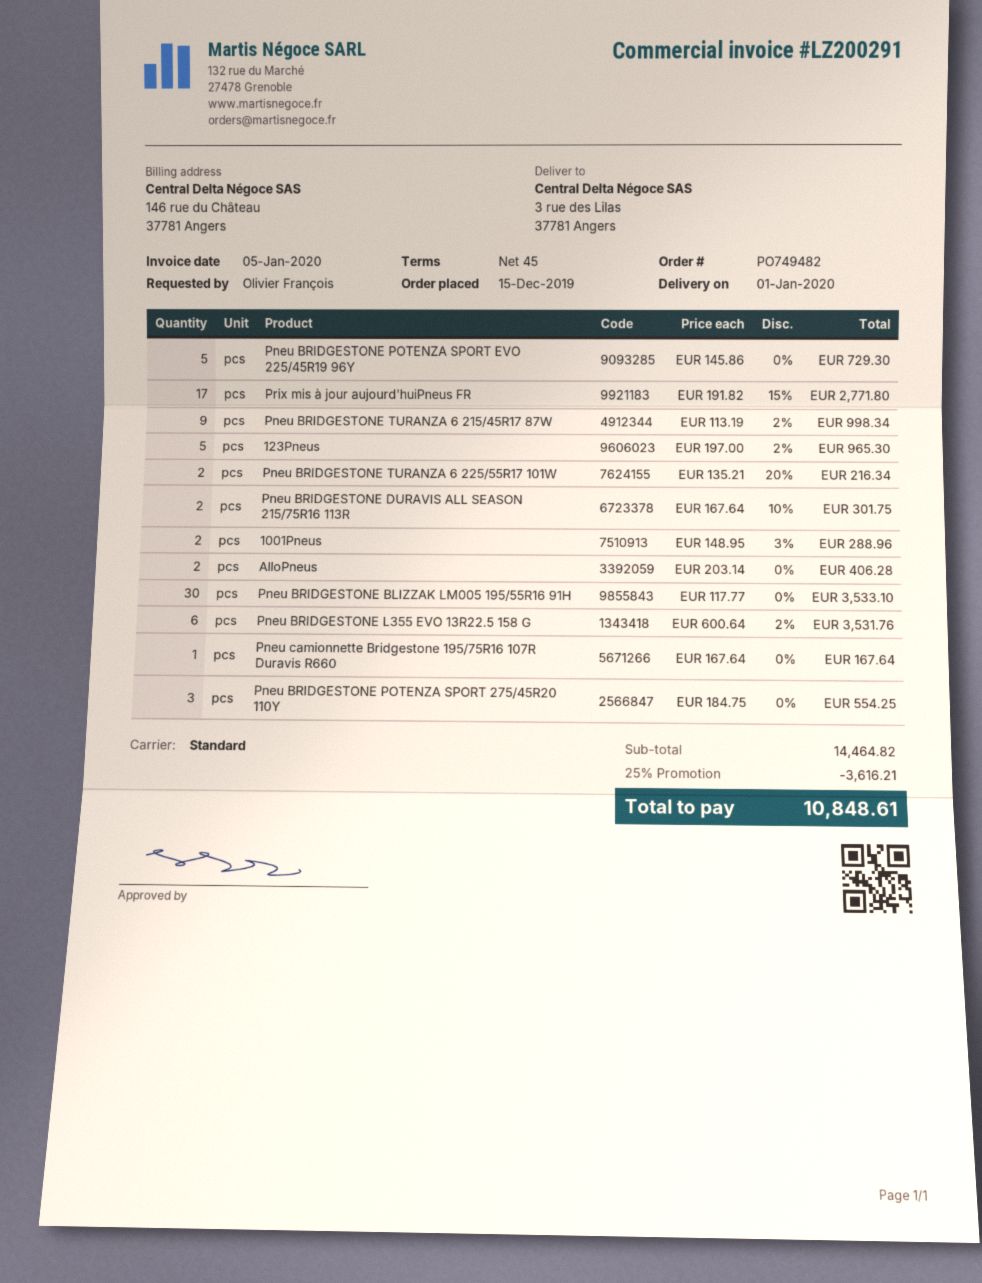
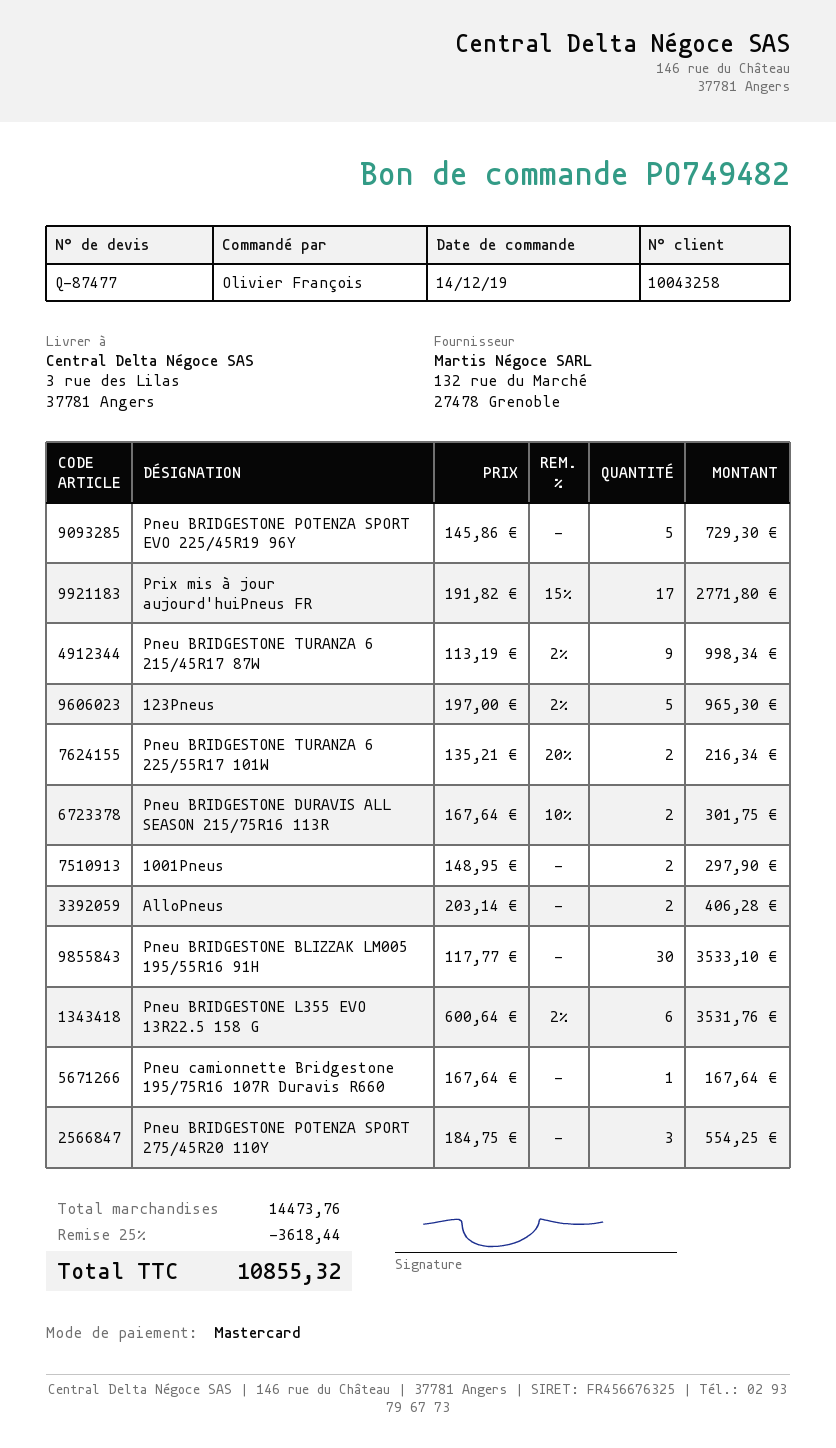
order date: 2019-12-15 -> 2019-12-14
1001Pneus: 2 x 148.95 - 3% = 288.96 -> 2 x 148.95 = 297.90
subtotal: 14464.82 -> 14473.76
discount: 25% = 3616.21 -> 25% = 3618.44
total: 10848.61 -> 10855.32

